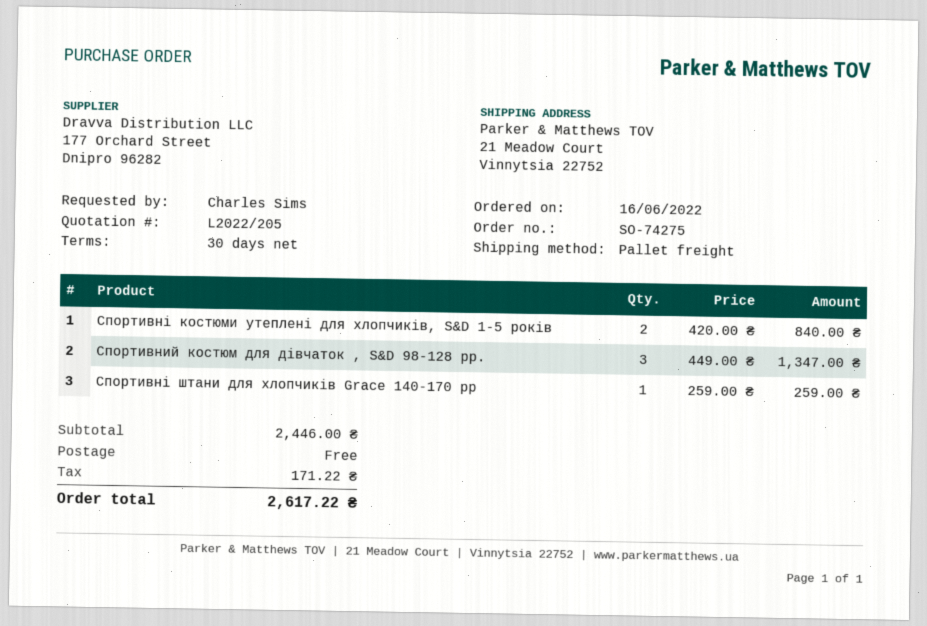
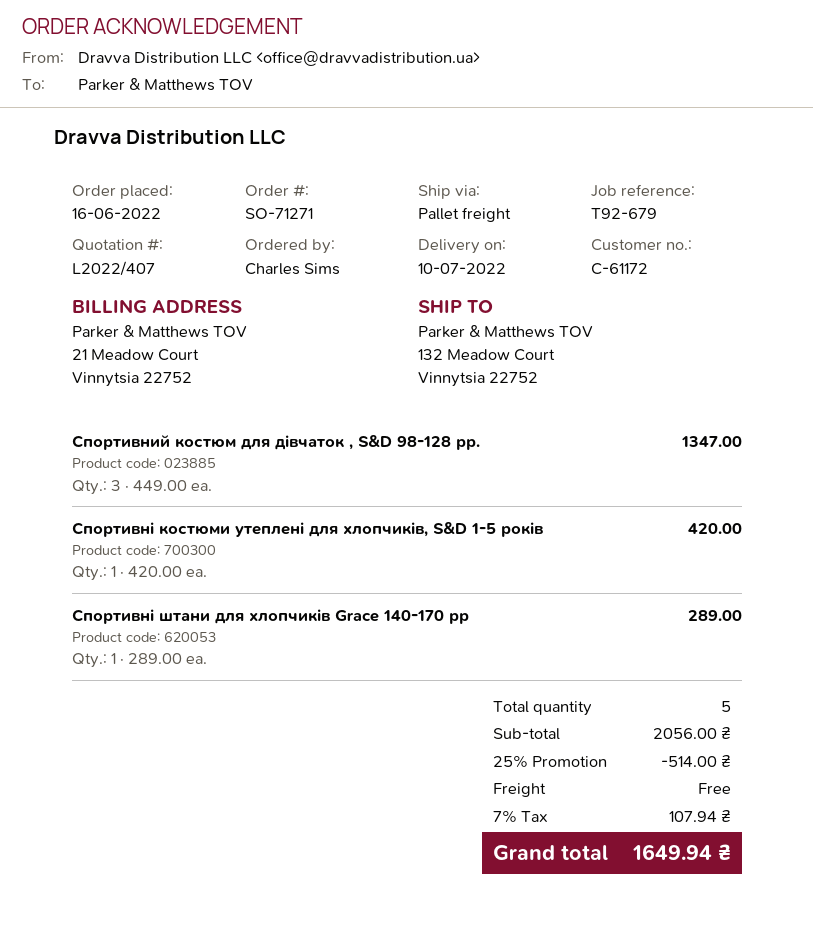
quote number: L2022/205 -> L2022/407
order number: SO-74275 -> SO-71271
ship to: 21 Meadow Court, Vinnytsia 22752 -> 132 Meadow Court, Vinnytsia 22752
Спортивні костюми утеплені для хлопчиків, S&D 1-5 років: 2 x 420.00 = 840.00 -> 1 x 420.00 = 420.00
Спортивні штани для хлопчиків Grace 140-170 рр: 1 x 259.00 = 259.00 -> 1 x 289.00 = 289.00
subtotal: 2446.00 -> 2056.00
discount: none -> 25% = 514.00
tax: 171.22 -> 107.94
total: 2617.22 -> 1649.94

